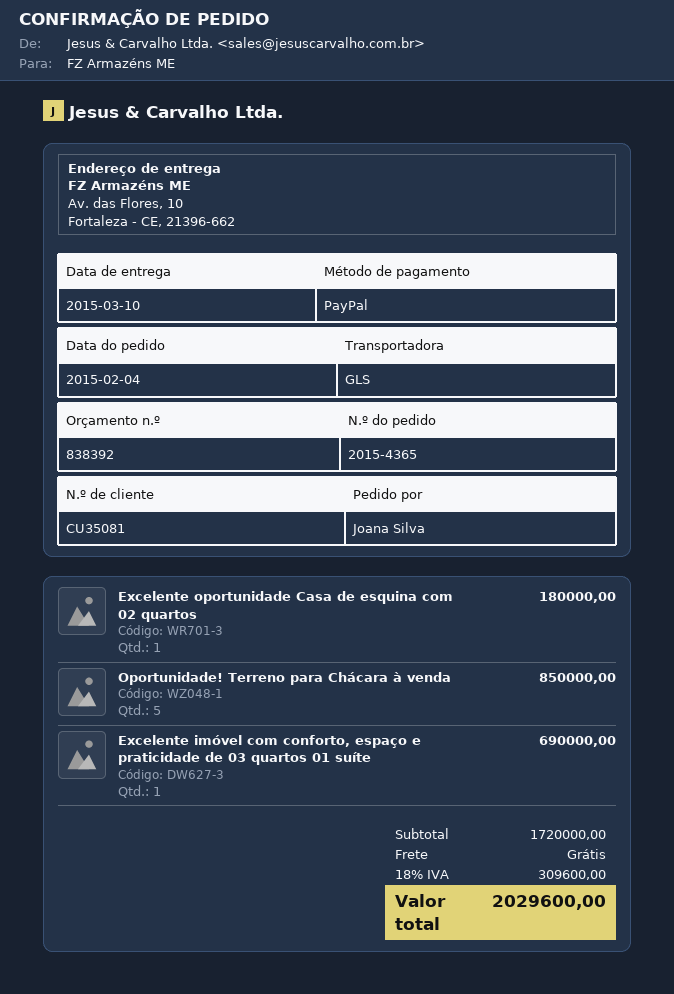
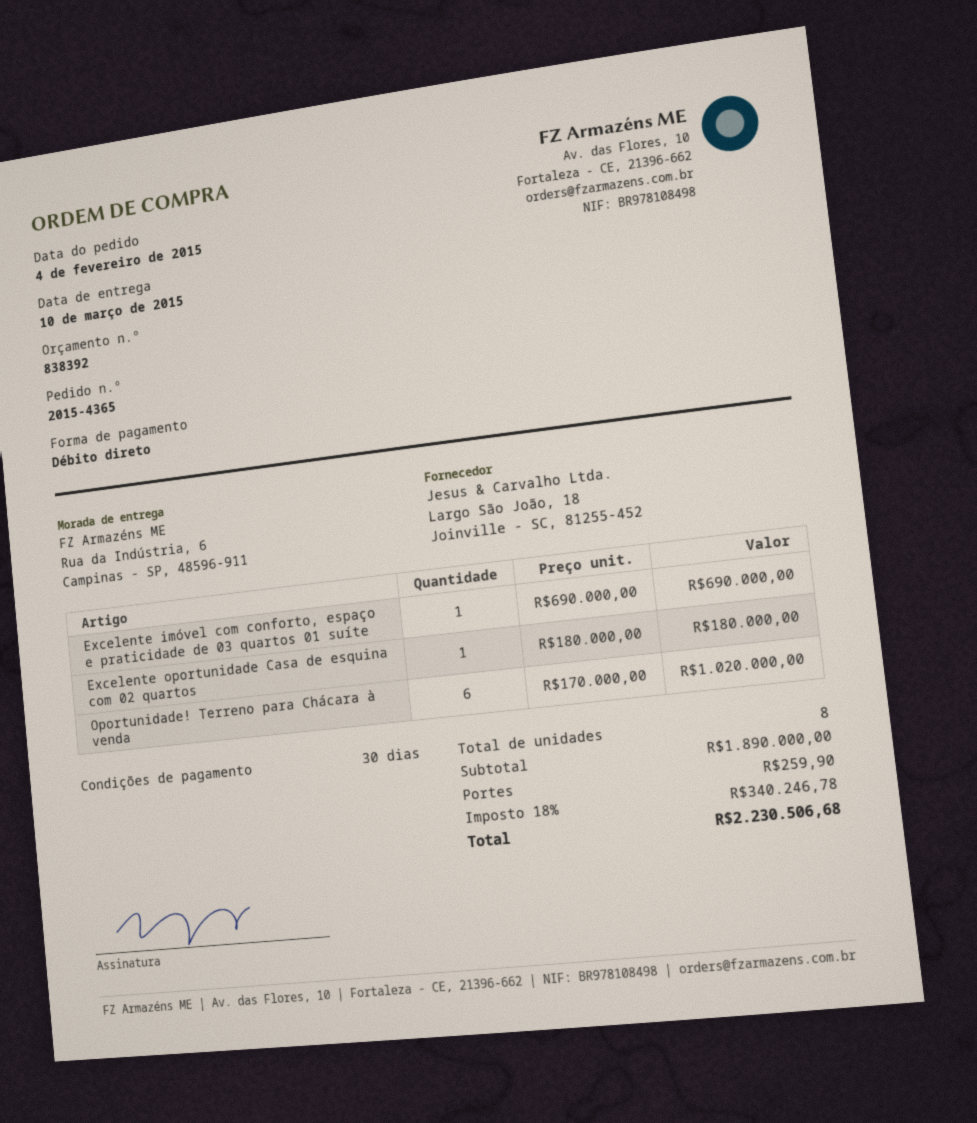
payment method: PayPal -> direct debit
ship to: Av. das Flores, 10, Fortaleza - CE, 21396-662 -> Rua da Indústria, 6, Campinas - SP, 48596-911
Oportunidade! Terreno para Chácara à venda: 5 for 850000.00 -> 6 for 1020000.00
subtotal: 1720000.00 -> 1890000.00
shipping: 0.00 -> 259.90
tax: 18% = 309600.00 -> 18% = 340246.78
total: 2029600.00 -> 2230506.68

